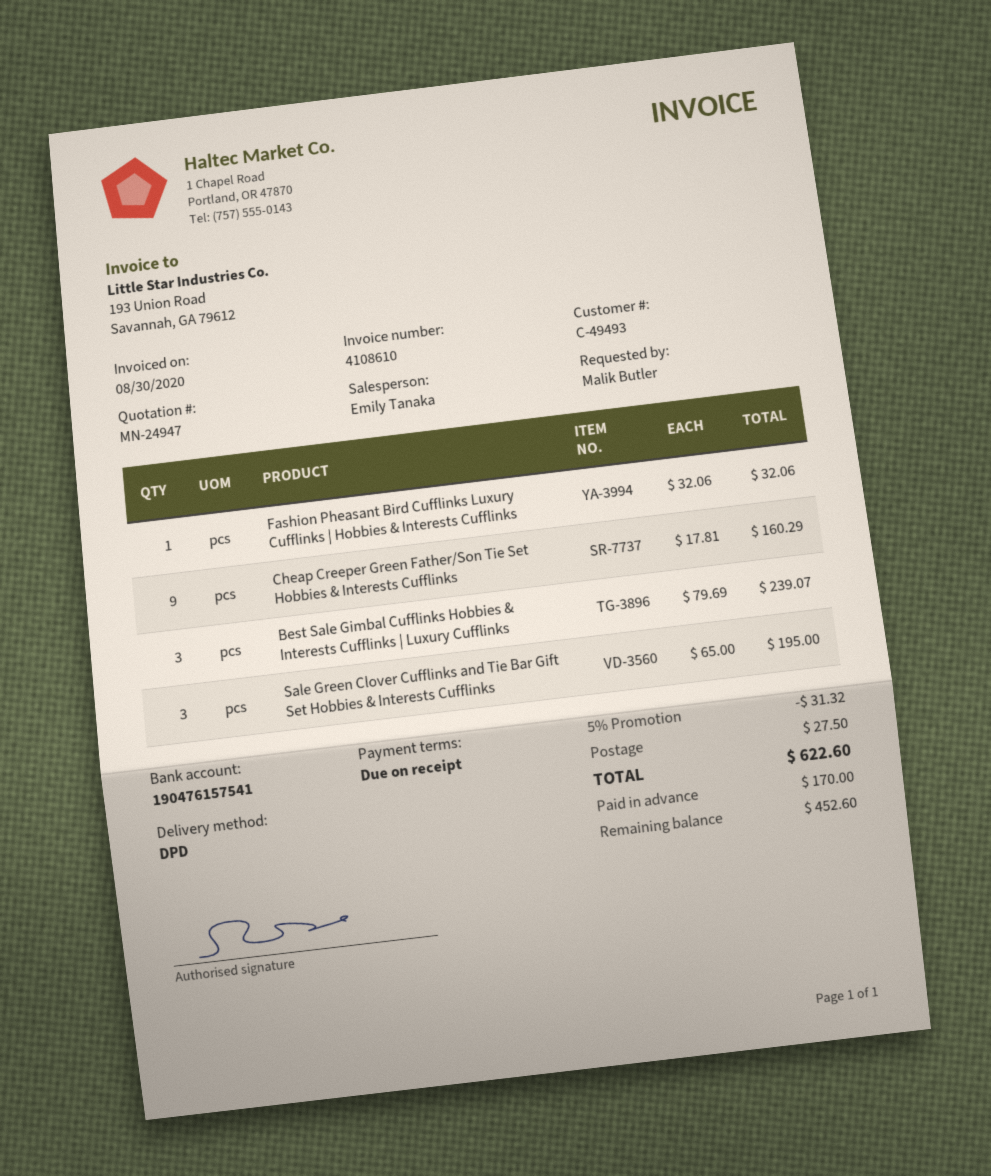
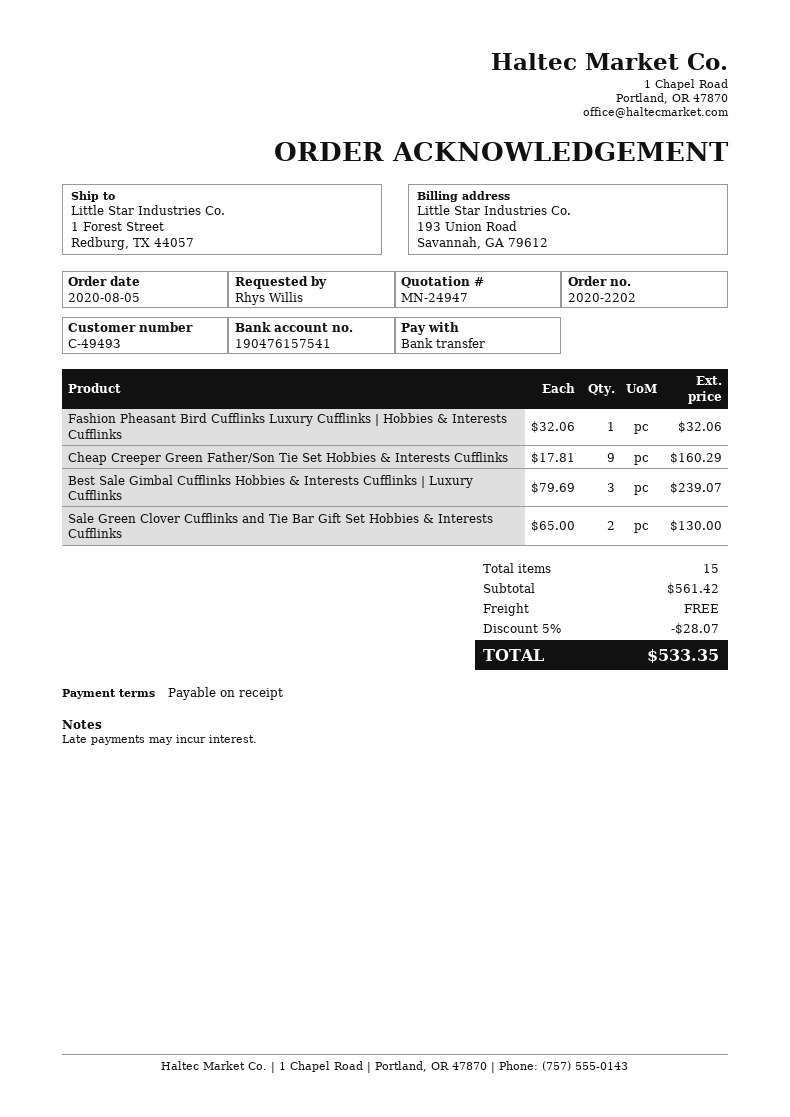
ordered by: Malik Butler -> Rhys Willis
Sale Green Clover Cufflinks and Tie Bar Gift Set Hobbies & Interests Cufflinks: 3 x 65.00 = 195.00 -> 2 x 65.00 = 130.00
discount: 5% = 31.32 -> 5% = 28.07
shipping: 27.50 -> 0.00
total: 622.60 -> 533.35

